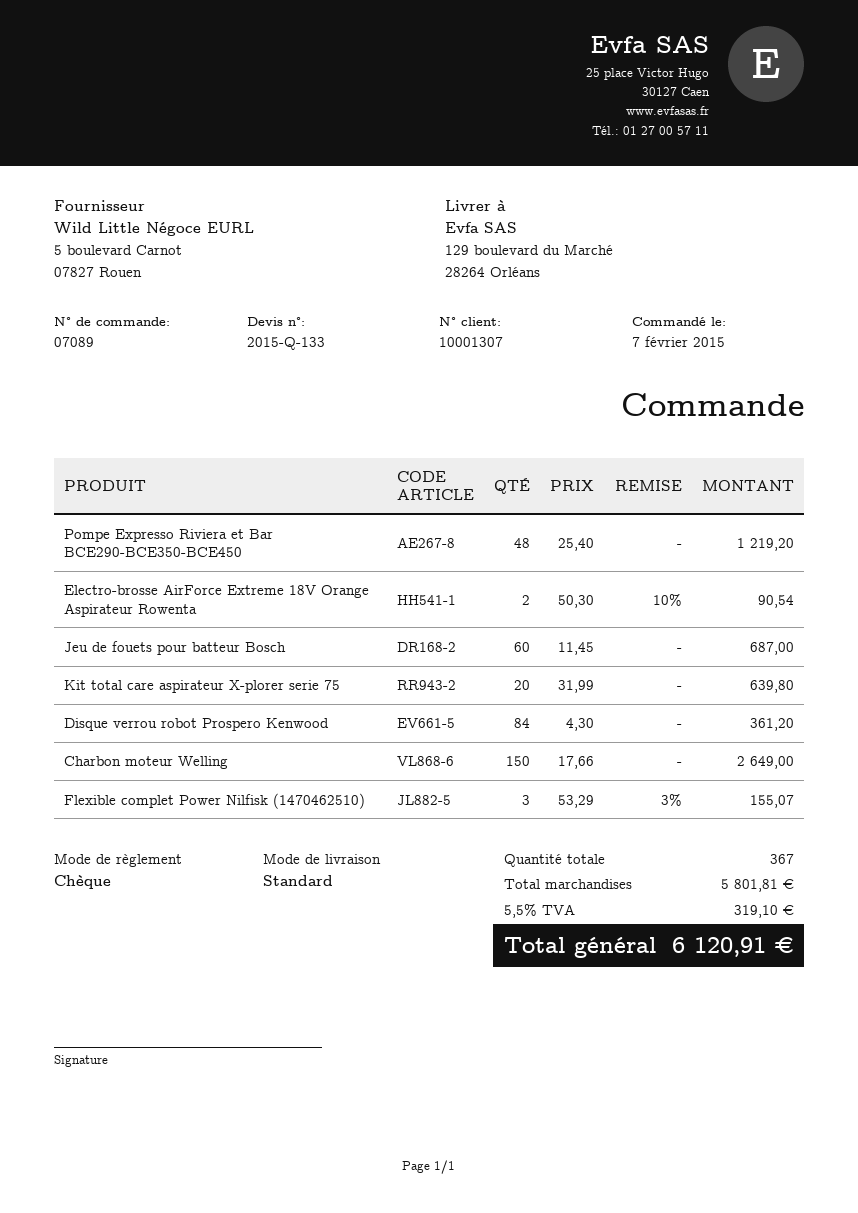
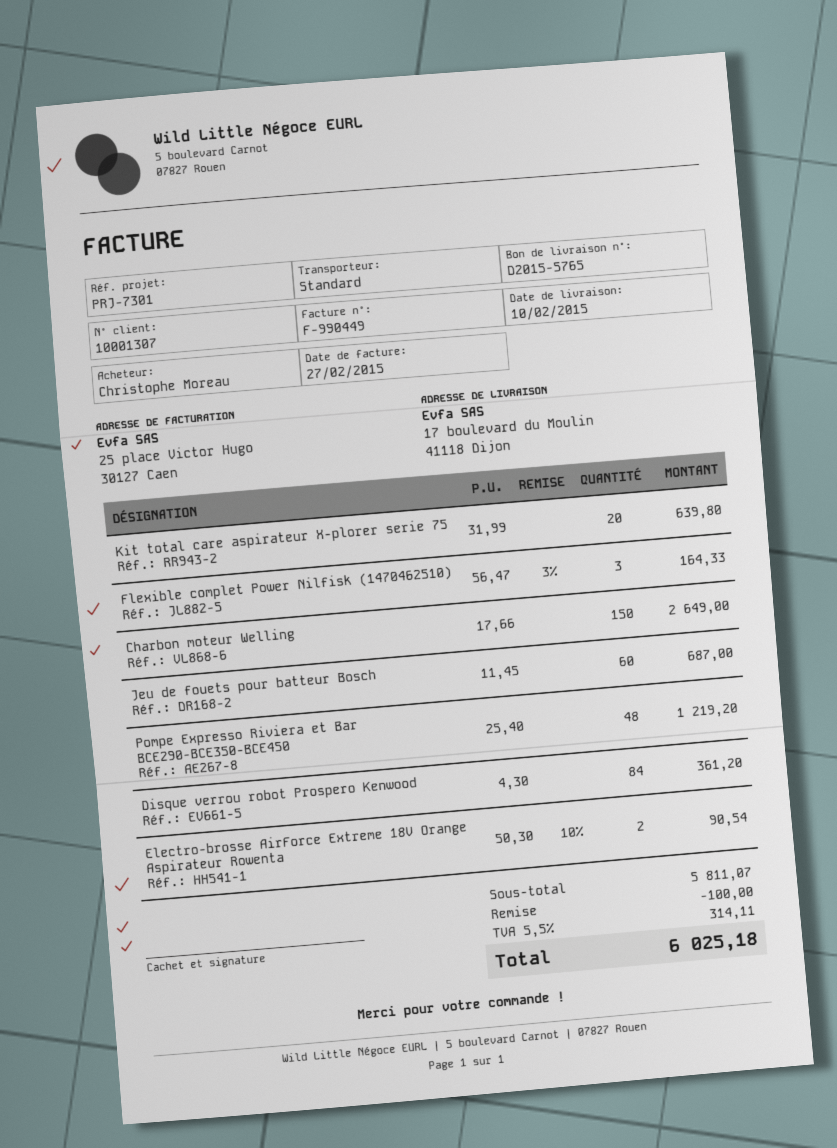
ship to: 129 boulevard du Marché, 28264 Orléans -> 17 boulevard du Moulin, 41118 Dijon
Flexible complet Power Nilfisk (1470462510): 3 x 53.29 - 3% = 155.07 -> 3 x 56.47 - 3% = 164.33
subtotal: 5801.81 -> 5811.07
discount: none -> 100.00
tax: 5.5% = 319.10 -> 5.5% = 314.11
total: 6120.91 -> 6025.18

